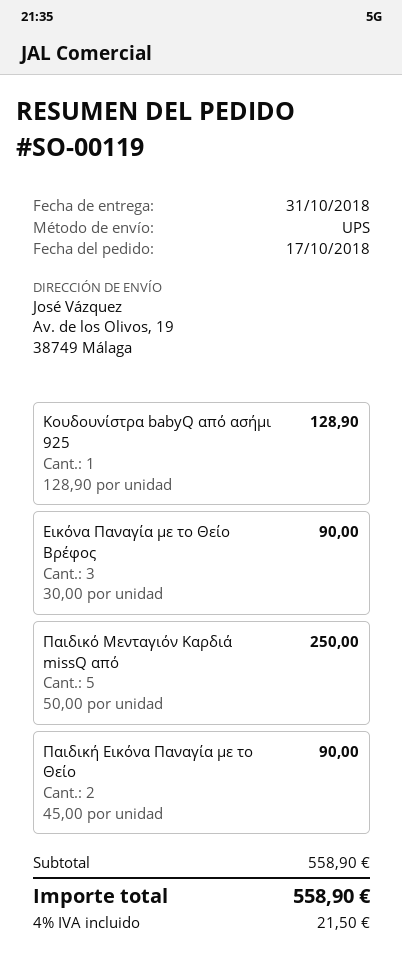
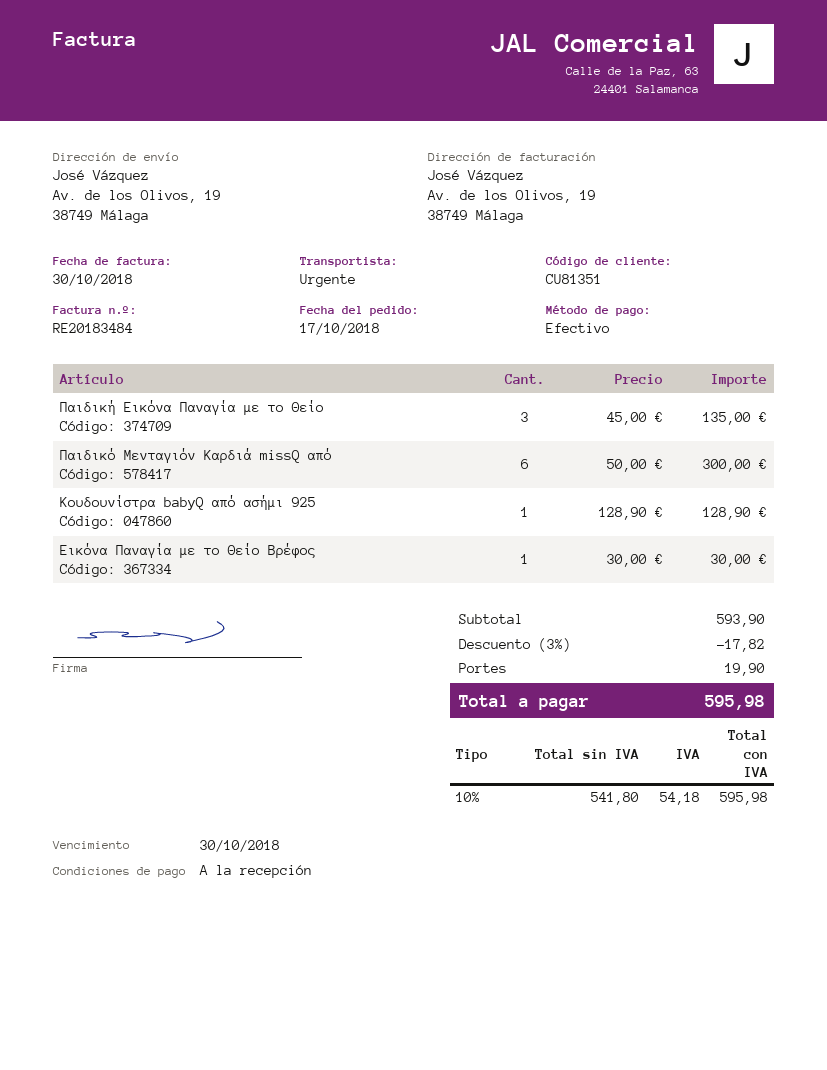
shipping method: UPS -> express
Εικόνα Παναγία με το Θείο Βρέφος: 3 x 30.00 = 90.00 -> 1 x 30.00 = 30.00
Παιδικό Μενταγιόν Καρδιά missQ από: 5 x 50.00 = 250.00 -> 6 x 50.00 = 300.00
Παιδική Εικόνα Παναγία με το Θείο: 2 x 45.00 = 90.00 -> 3 x 45.00 = 135.00
subtotal: 558.90 -> 593.90
discount: none -> 3% = 17.82
shipping: none -> 19.90
tax: 4% = 21.50 -> 10% = 54.18
total: 558.90 -> 595.98

